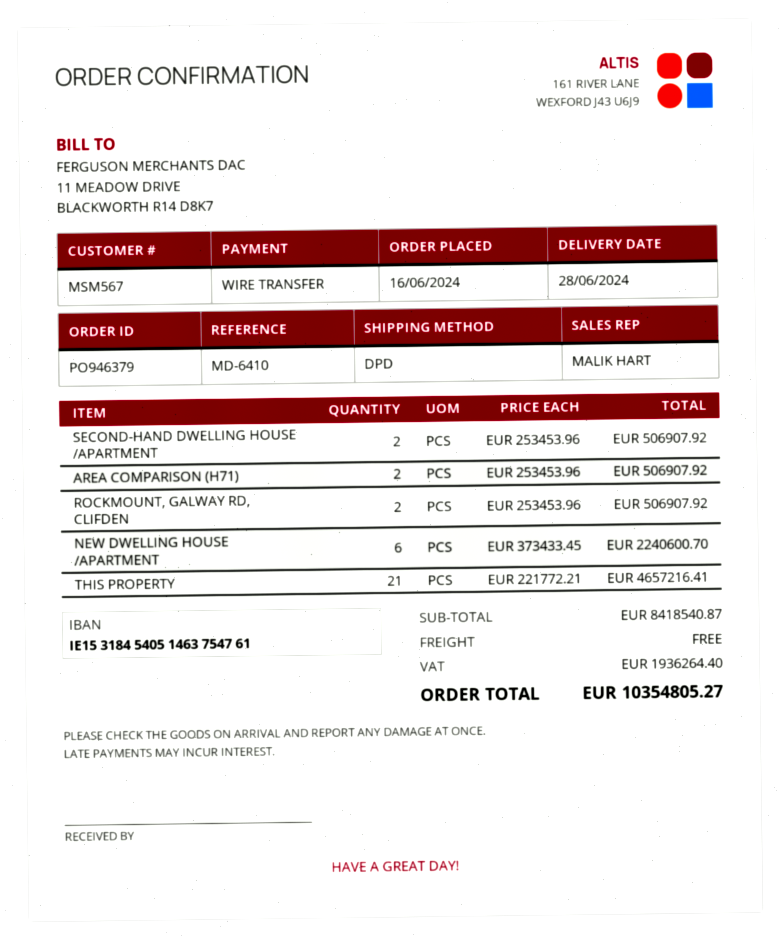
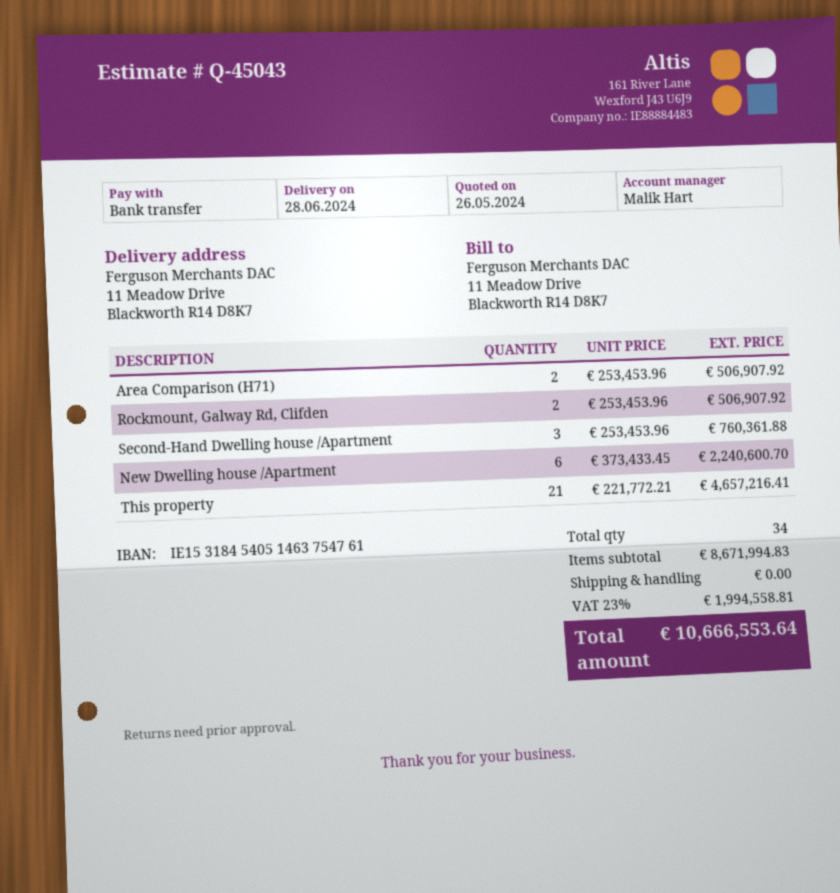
SECOND-HAND DWELLING HOUSE /APARTMENT: 2 x 253453.96 = 506907.92 -> 3 x 253453.96 = 760361.88
subtotal: 8418540.87 -> 8671994.83
tax: 1936264.40 -> 1994558.81
total: 10354805.27 -> 10666553.64

